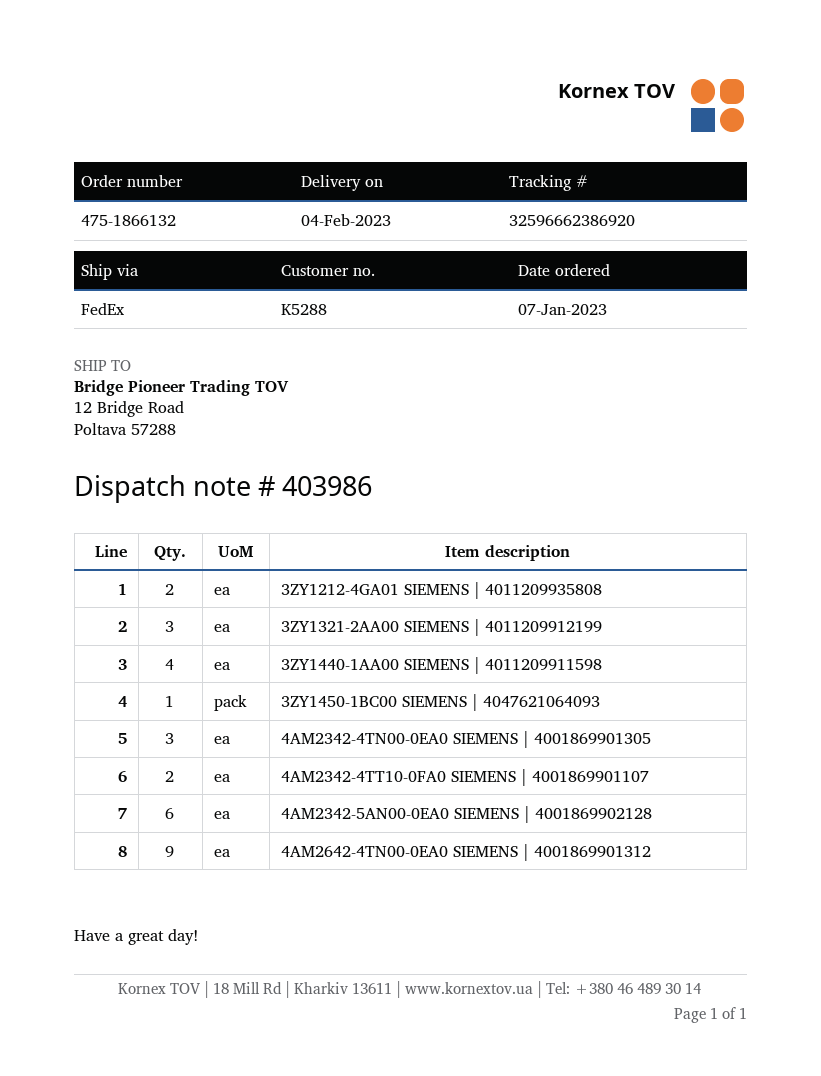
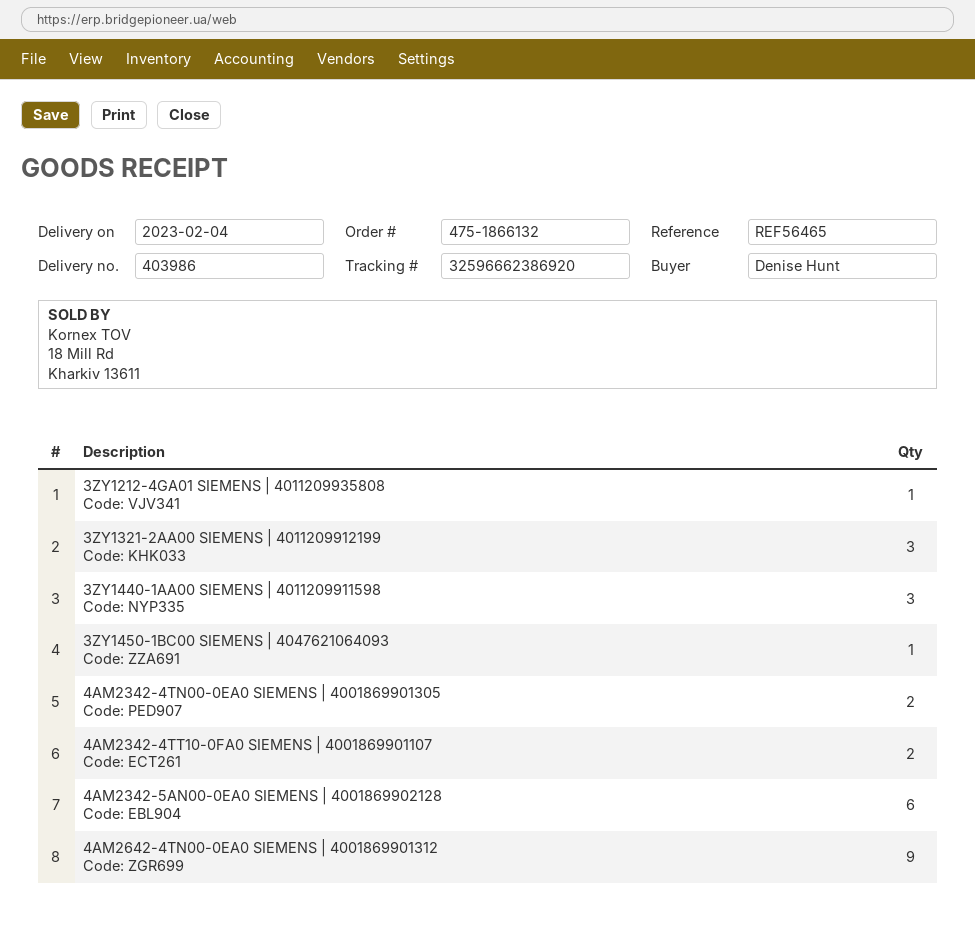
3ZY1212-4GA01 SIEMENS | 4011209935808: 2 -> 1
3ZY1440-1AA00 SIEMENS | 4011209911598: 4 -> 3
4AM2342-4TN00-0EA0 SIEMENS | 4001869901305: 3 -> 2

